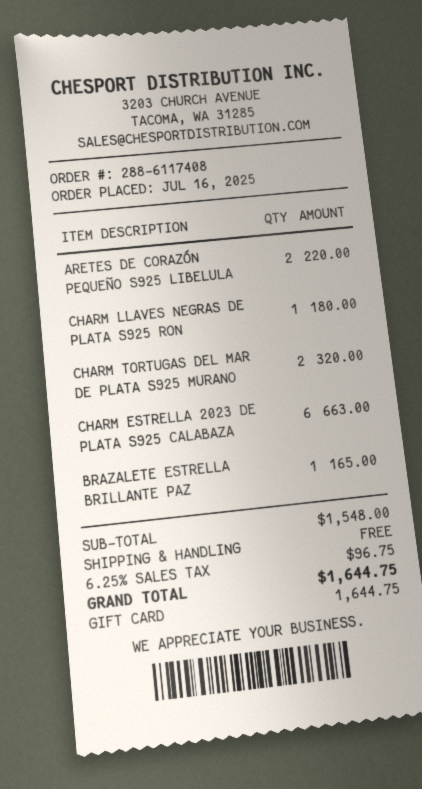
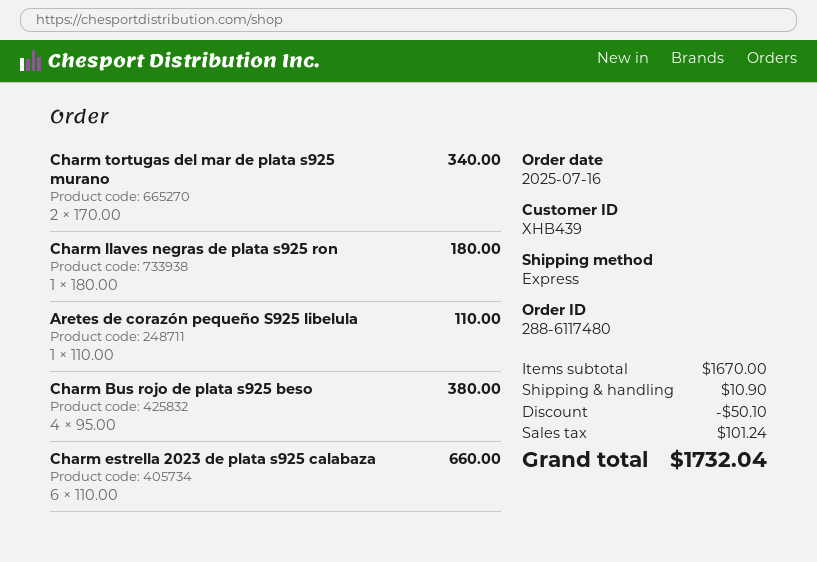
order number: 288-6117408 -> 288-6117480
ARETES DE CORAZÓN PEQUEÑO S925 LIBELULA: 2 for 220.00 -> 1 for 110.00
CHARM TORTUGAS DEL MAR DE PLATA S925 MURANO: 2 for 320.00 -> 2 for 340.00
CHARM ESTRELLA 2023 DE PLATA S925 CALABAZA: 6 for 663.00 -> 6 for 660.00
BRAZALETE ESTRELLA BRILLANTE PAZ: 1 for 165.00 -> none
Charm Bus rojo de plata s925 beso: none -> 4 for 380.00
subtotal: 1548.00 -> 1670.00
discount: none -> 50.10
shipping: 0.00 -> 10.90
tax: 96.75 -> 101.24
total: 1644.75 -> 1732.04

